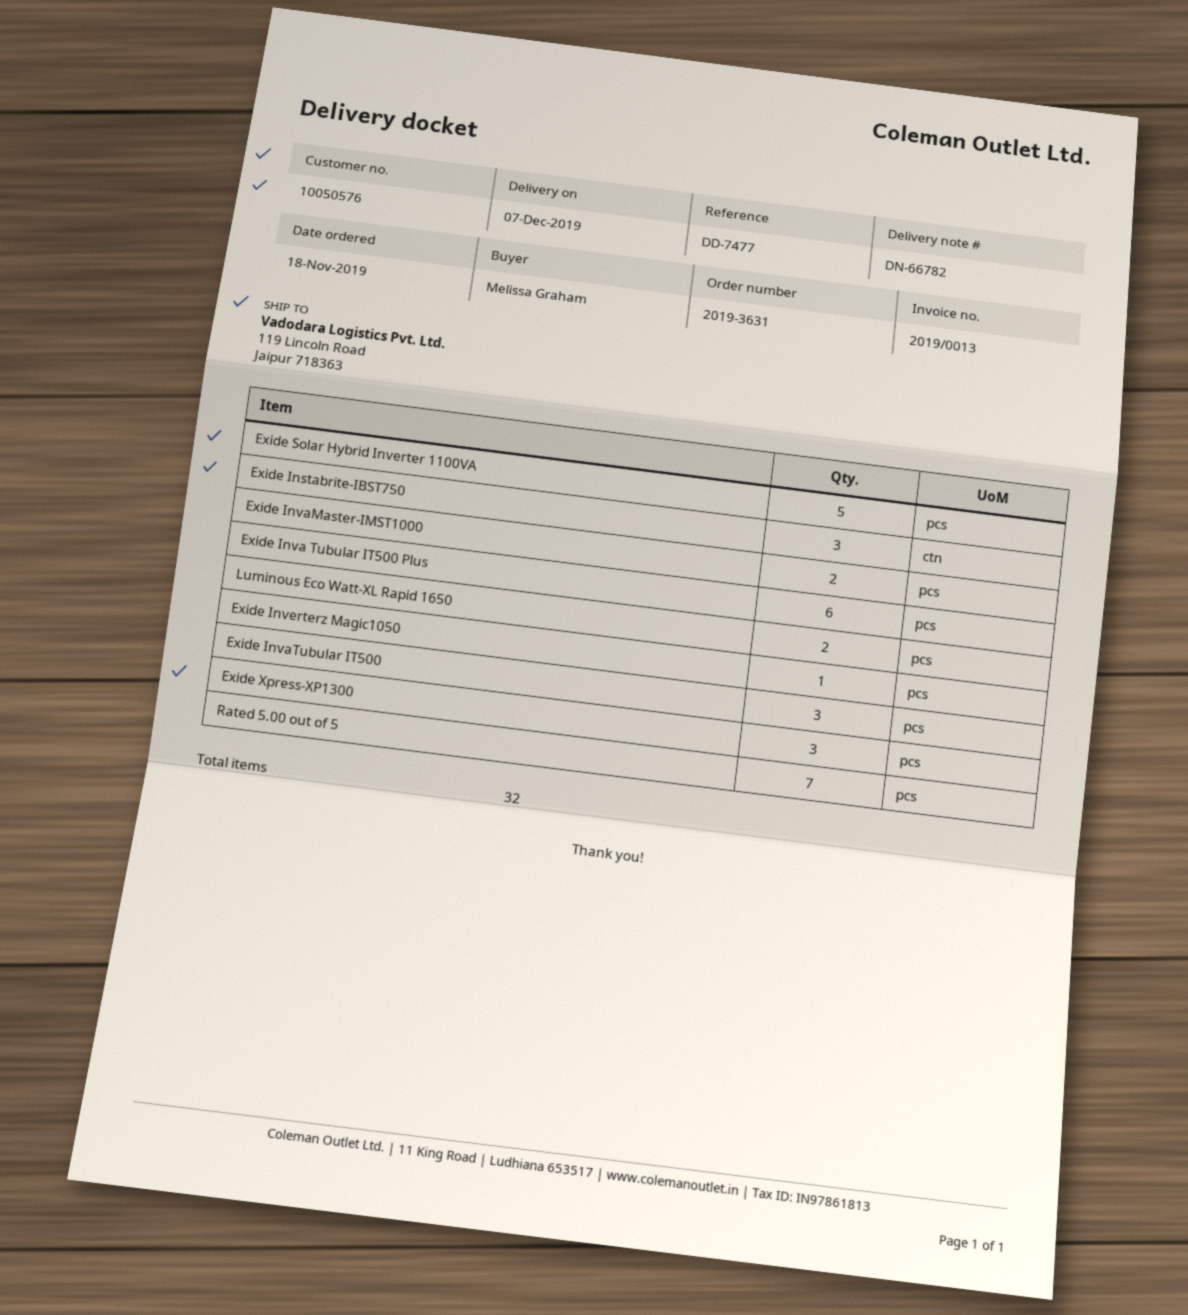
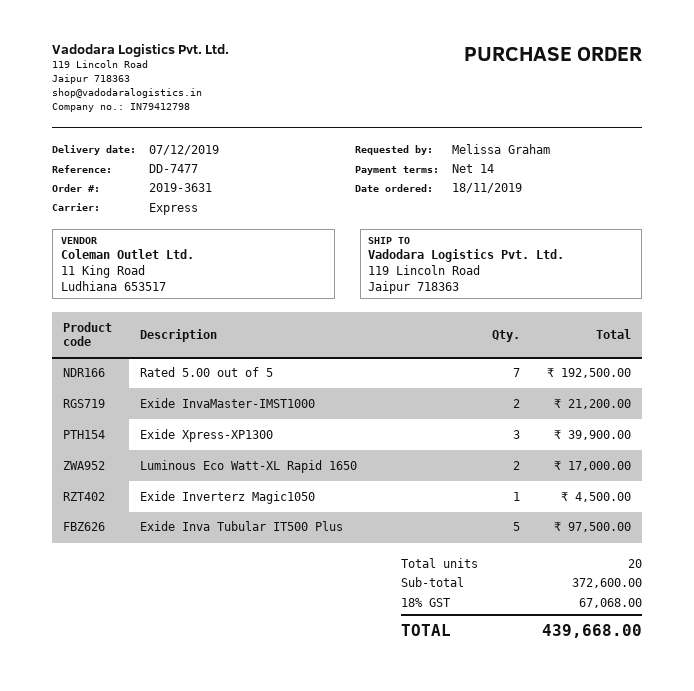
Exide Solar Hybrid Inverter 1100VA: 5 -> none
Exide Instabrite-IBST750: 3 -> none
Exide Inva Tubular IT500 Plus: 6 -> 5
Exide InvaTubular IT500: 3 -> none
total quantity: 32 -> 20

